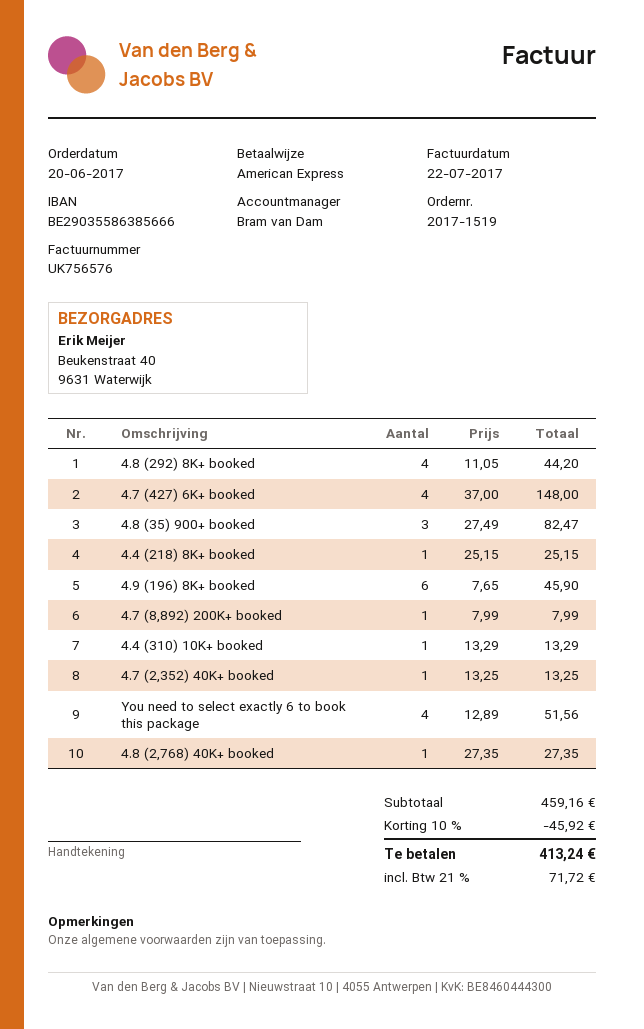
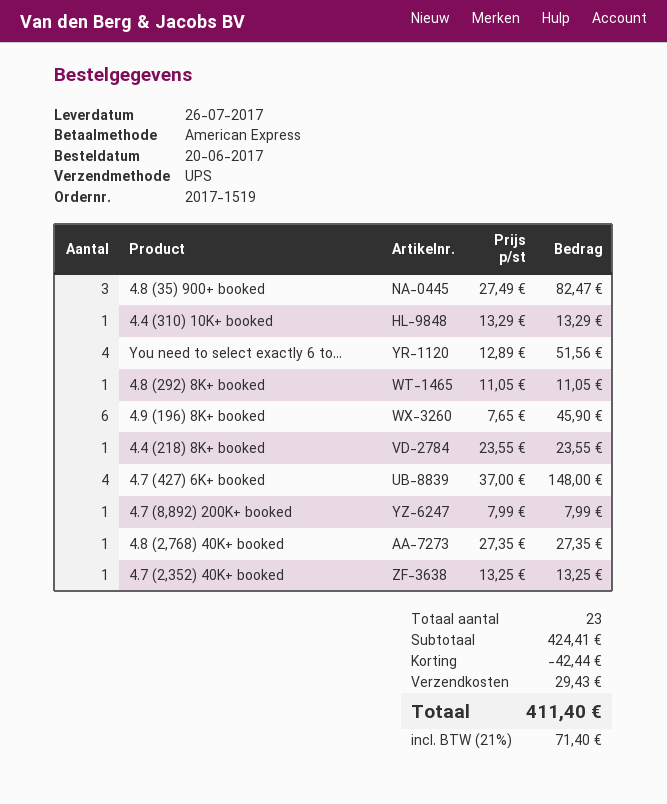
4.8 (292) 8K+ booked: 4 x 11.05 = 44.20 -> 1 x 11.05 = 11.05
4.4 (218) 8K+ booked: 1 x 25.15 = 25.15 -> 1 x 23.55 = 23.55
subtotal: 459.16 -> 424.41
discount: 45.92 -> 42.44
shipping: none -> 29.43
tax: 21% = 71.72 -> 21% = 71.40
total: 413.24 -> 411.40

